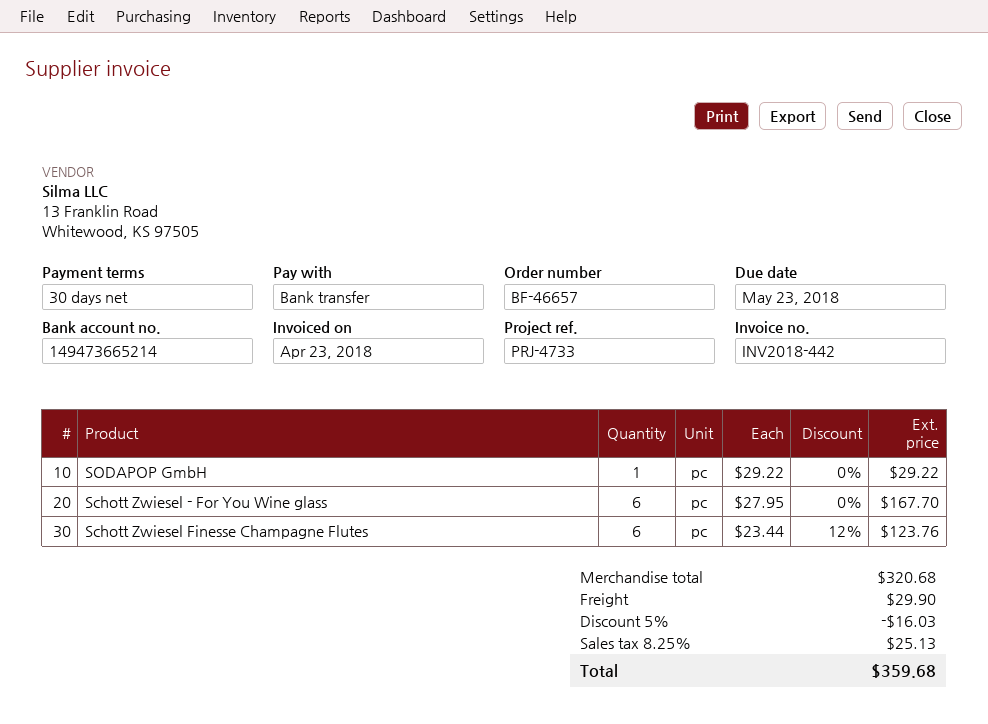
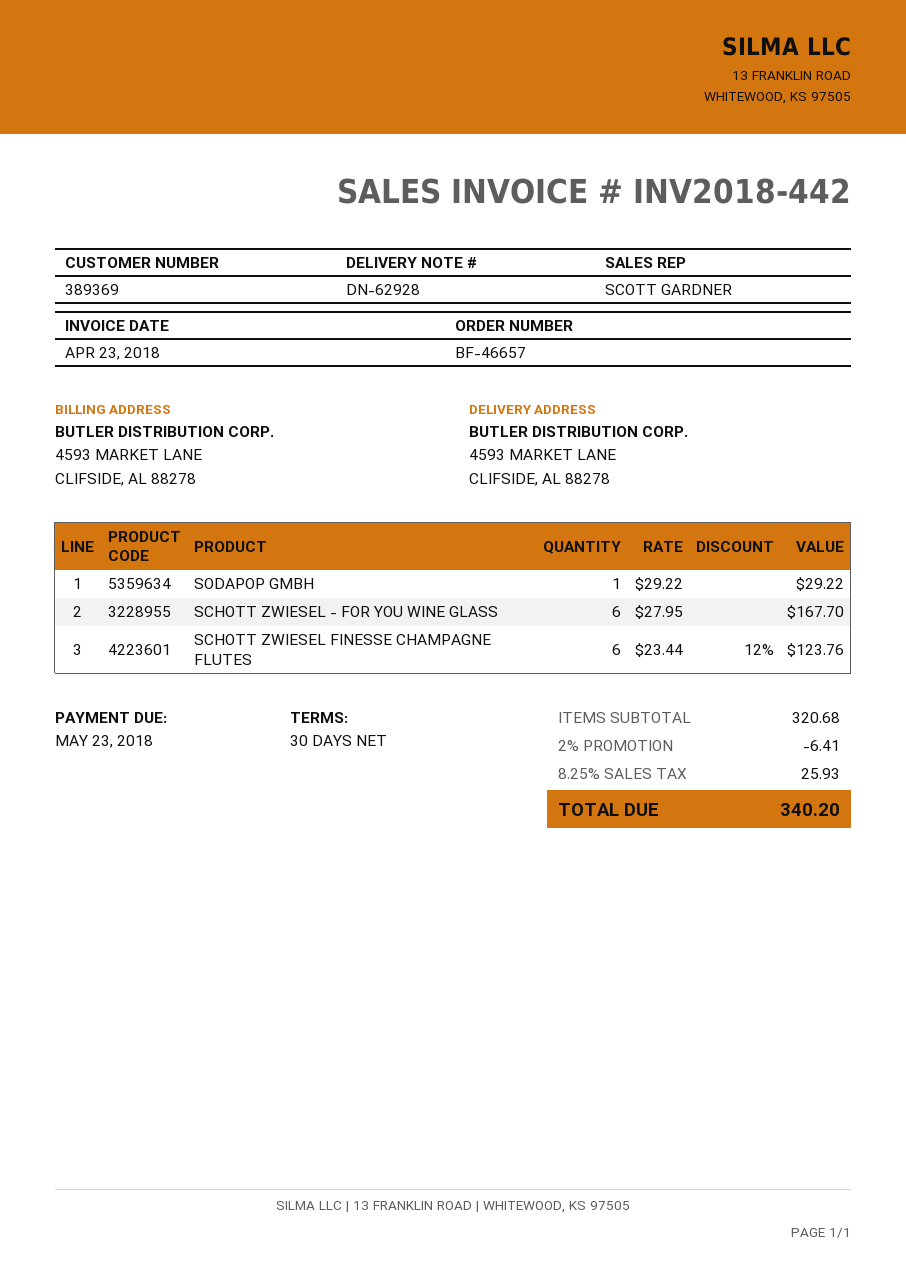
discount: 5% = 16.03 -> 2% = 6.41
shipping: 29.90 -> none
tax: 8.25% = 25.13 -> 8.25% = 25.93
total: 359.68 -> 340.20

